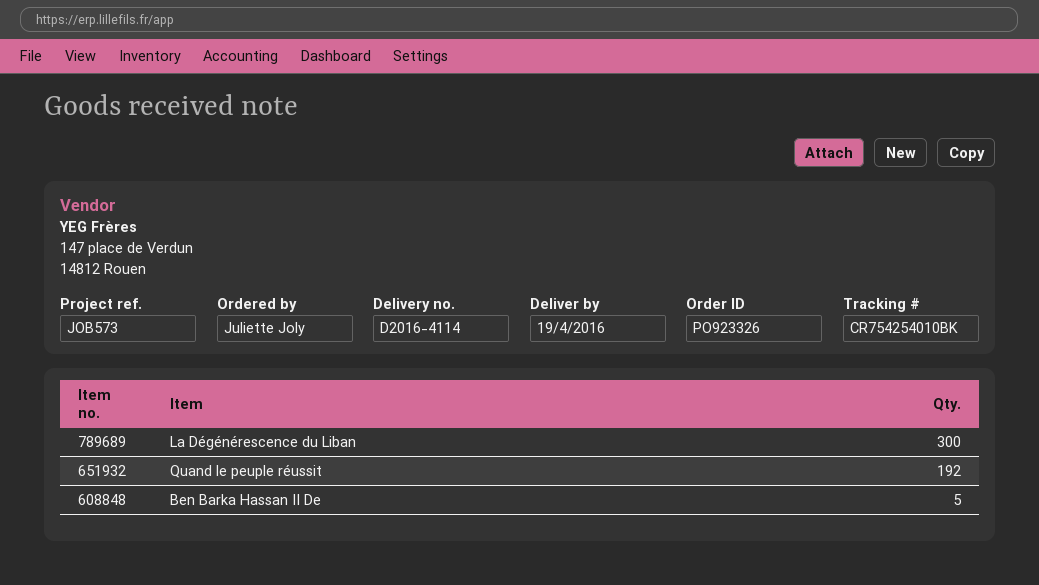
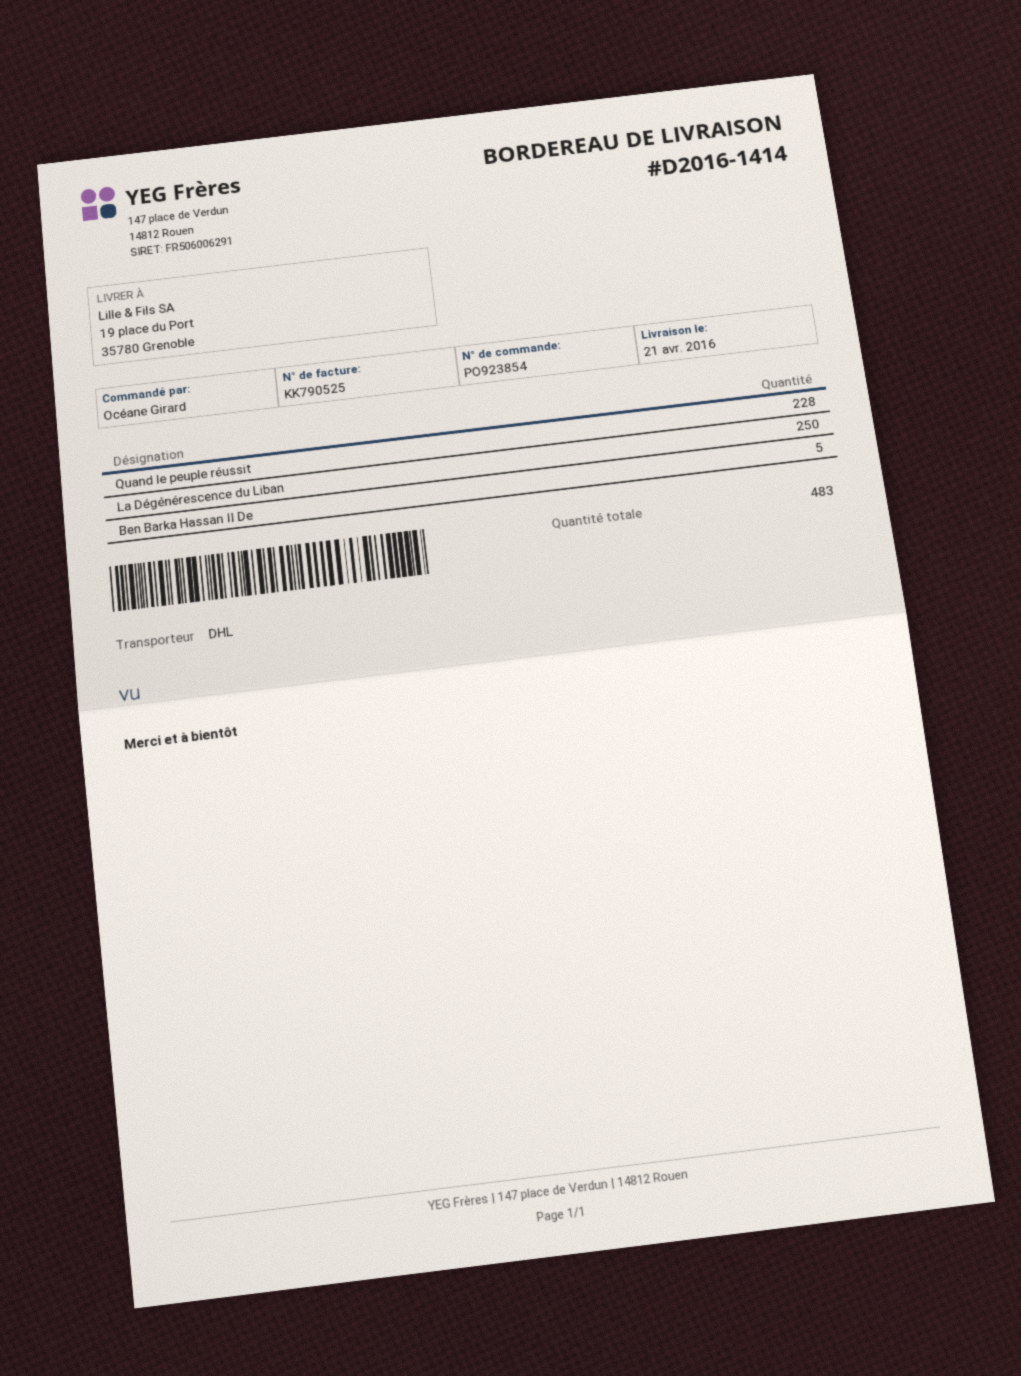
order number: PO923326 -> PO923854
delivery note number: D2016-4114 -> D2016-1414
delivery date: 2016-04-19 -> 2016-04-21
ordered by: Juliette Joly -> Océane Girard
La Dégénérescence du Liban: 300 -> 250
Quand le peuple réussit: 192 -> 228

